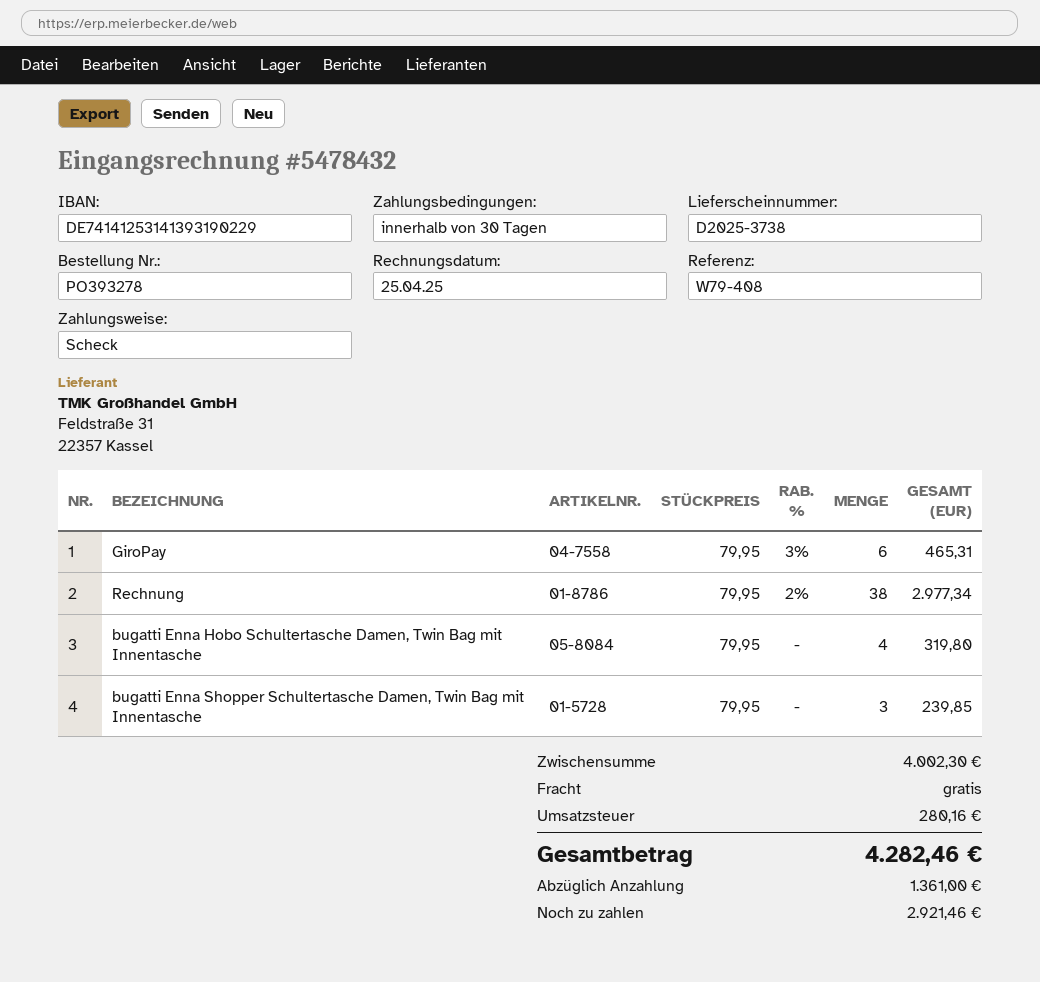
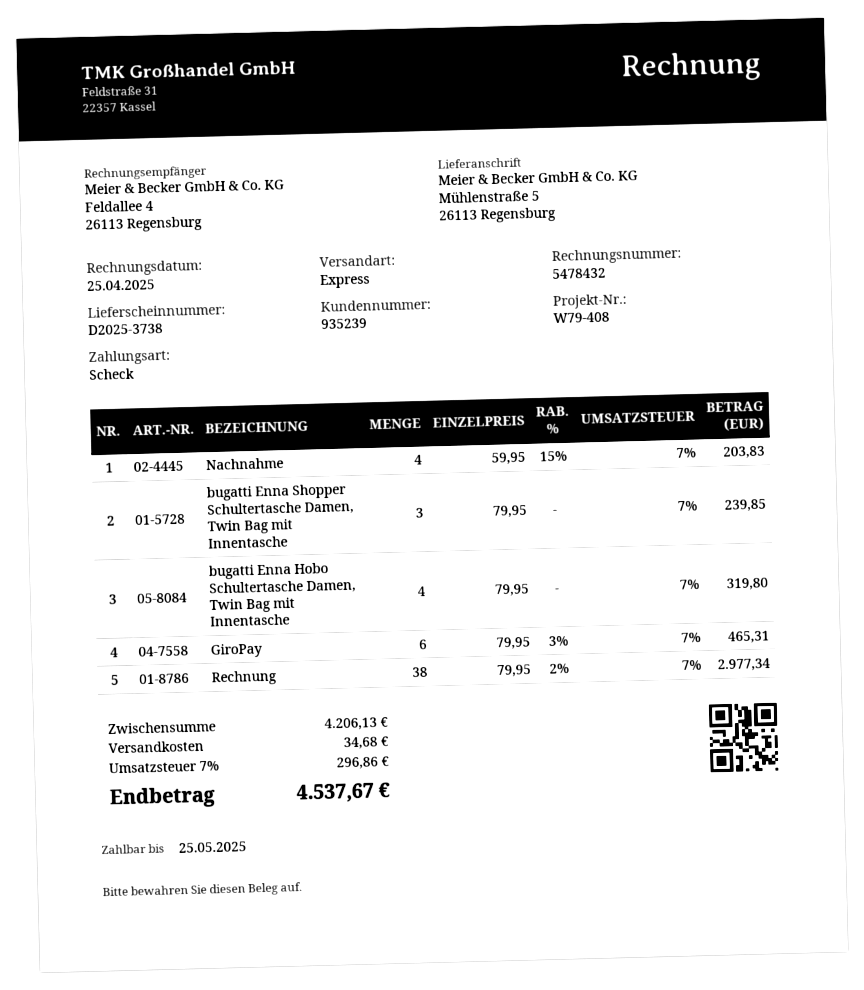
Nachnahme: none -> 4 x 59.95 - 15% = 203.83
subtotal: 4002.30 -> 4206.13
shipping: 0.00 -> 34.68
tax: 280.16 -> 296.86
total: 4282.46 -> 4537.67

